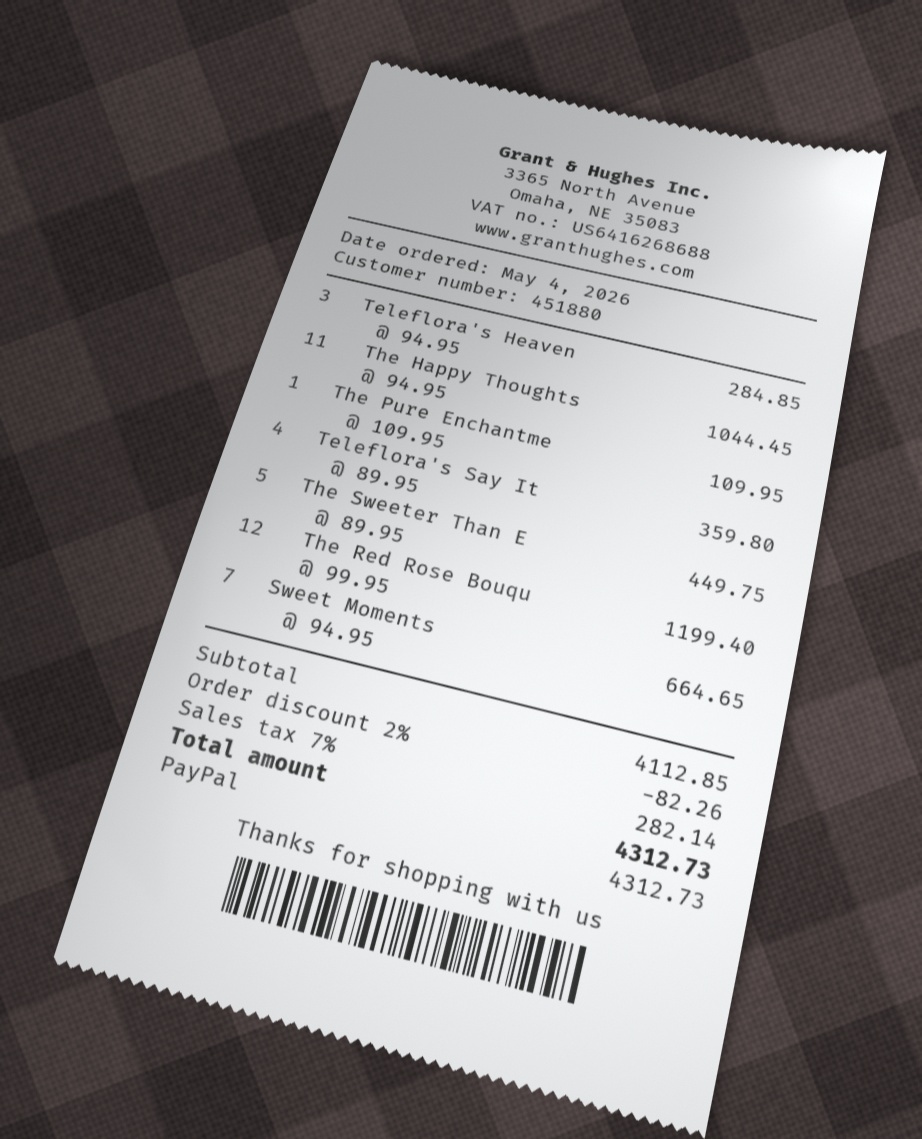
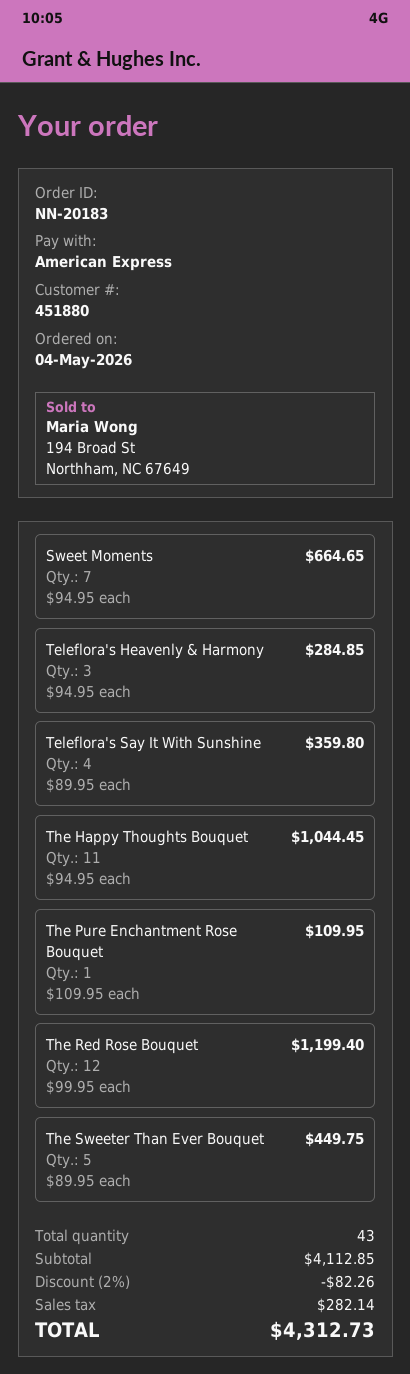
payment method: PayPal -> American Express

